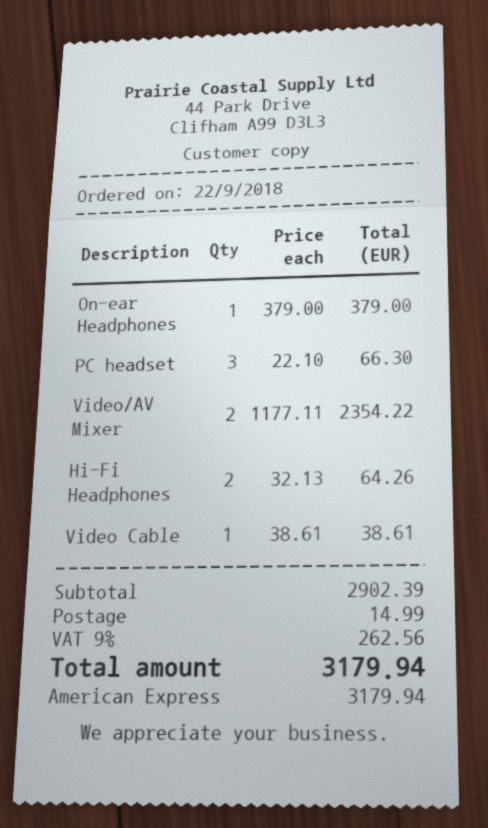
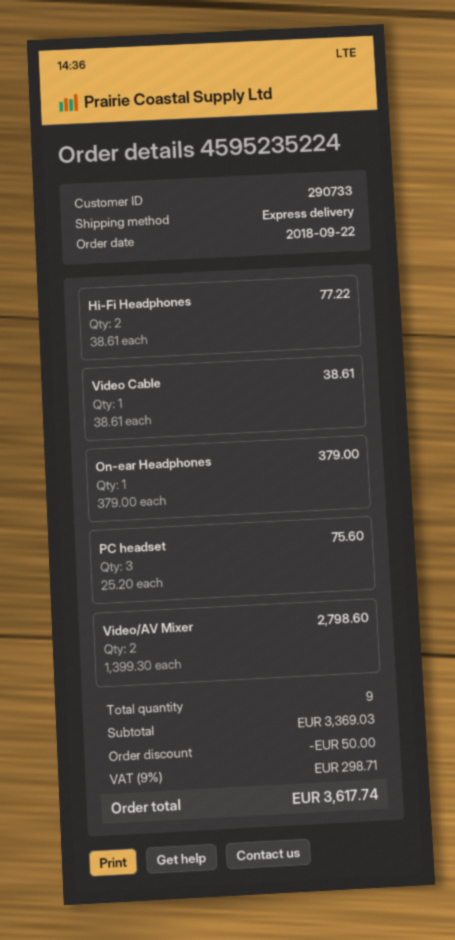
PC headset: 3 x 22.10 = 66.30 -> 3 x 25.20 = 75.60
Video/AV Mixer: 2 x 1177.11 = 2354.22 -> 2 x 1399.30 = 2798.60
Hi-Fi Headphones: 2 x 32.13 = 64.26 -> 2 x 38.61 = 77.22
subtotal: 2902.39 -> 3369.03
discount: none -> 50.00
shipping: 14.99 -> none
tax: 9% = 262.56 -> 9% = 298.71
total: 3179.94 -> 3617.74

